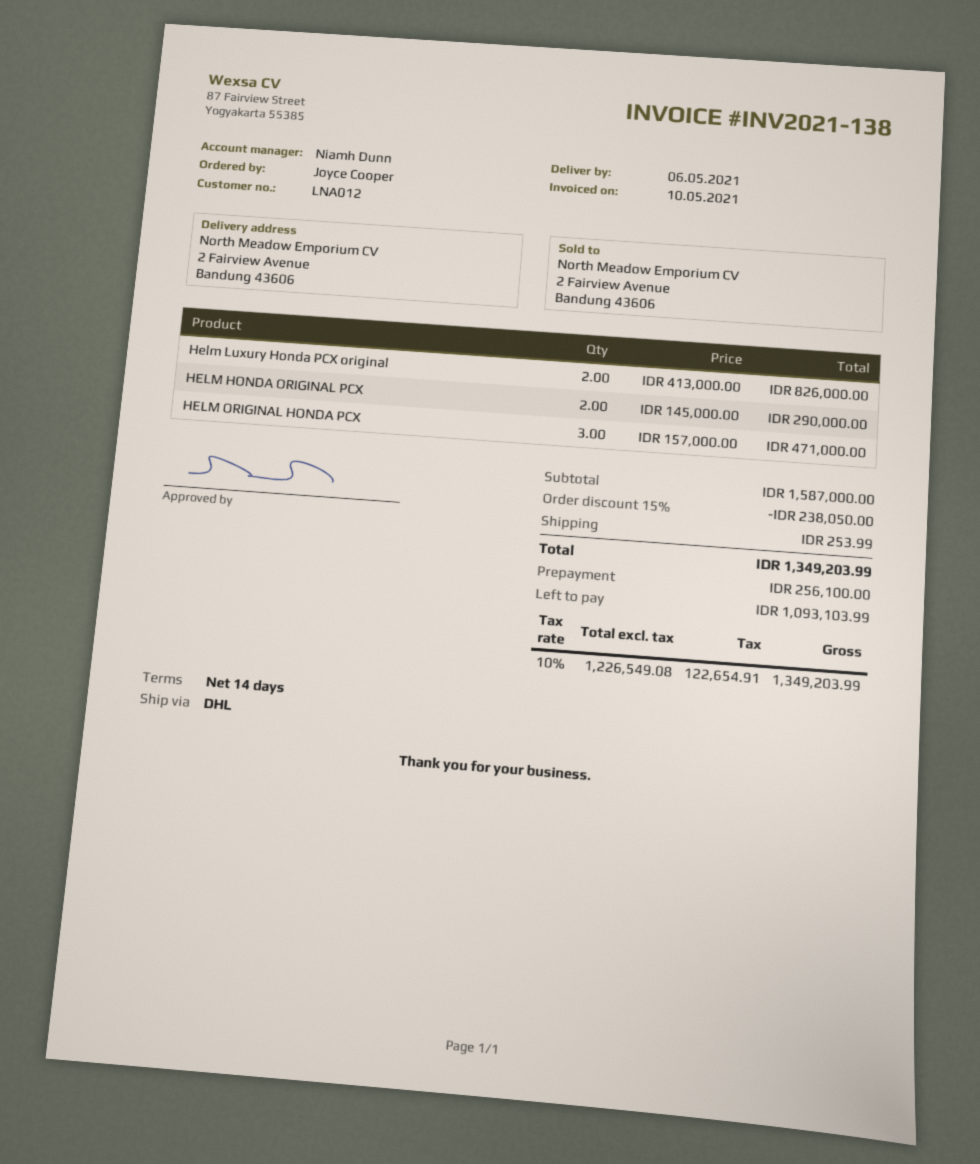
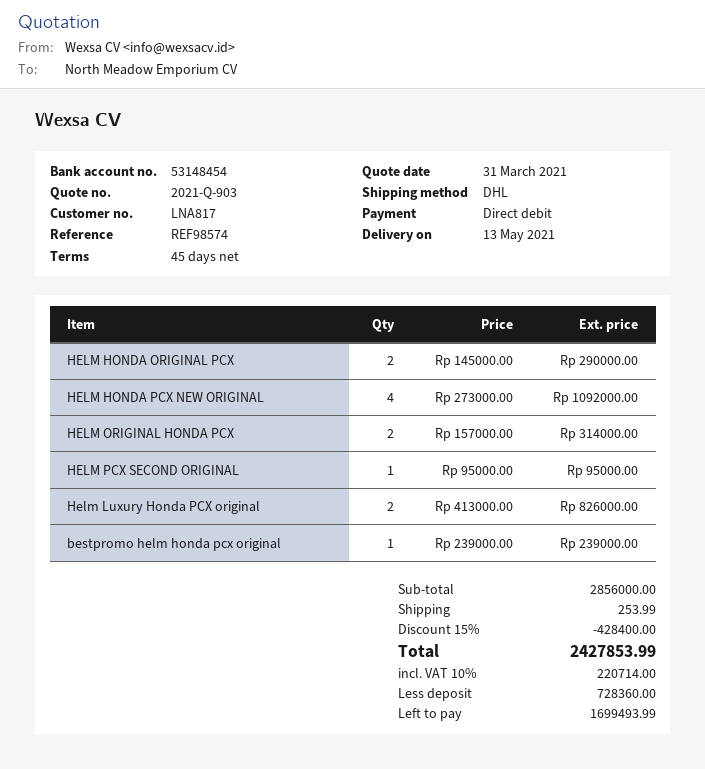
delivery date: 2021-05-06 -> 2021-05-13
payment terms: 14 days -> 45 days
customer number: LNA012 -> LNA817
HELM ORIGINAL HONDA PCX: 3 x 157000.00 = 471000.00 -> 2 x 157000.00 = 314000.00
HELM HONDA PCX NEW ORIGINAL: none -> 4 x 273000.00 = 1092000.00
HELM PCX SECOND ORIGINAL: none -> 1 x 95000.00 = 95000.00
bestpromo helm honda pcx original: none -> 1 x 239000.00 = 239000.00
subtotal: 1587000.00 -> 2856000.00
discount: 15% = 238050.00 -> 15% = 428400.00
tax: 10% = 122654.91 -> 10% = 220714.00
total: 1349203.99 -> 2427853.99
deposit: 256100.00 -> 728360.00
balance: 1093103.99 -> 1699493.99

